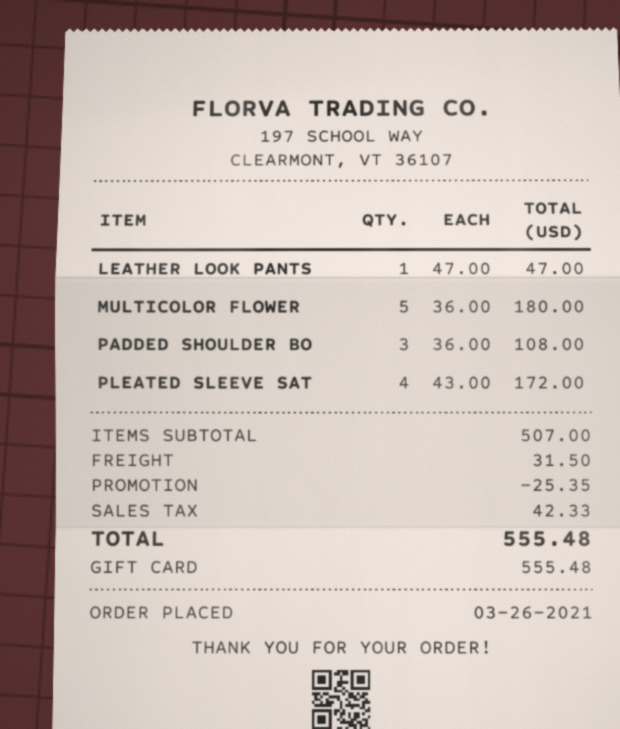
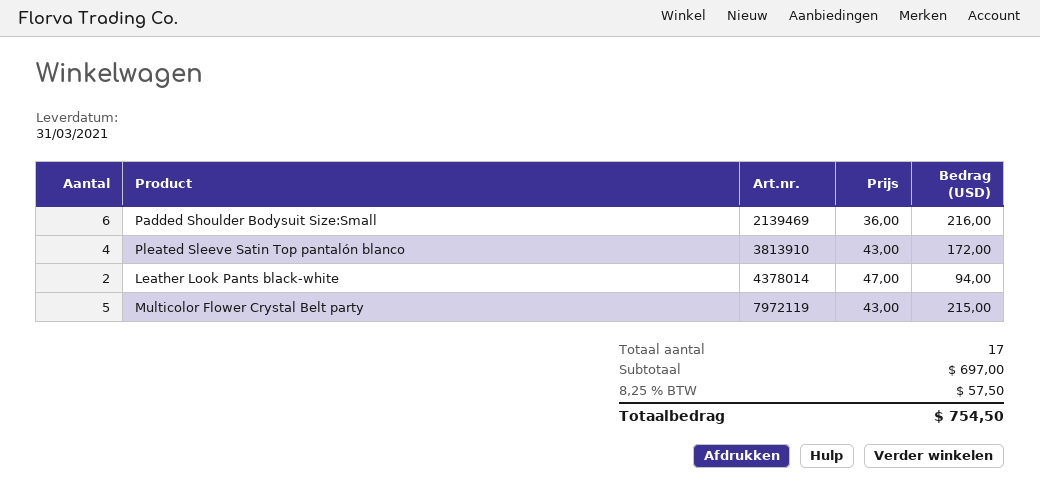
LEATHER LOOK PANTS: 1 x 47.00 = 47.00 -> 2 x 47.00 = 94.00
MULTICOLOR FLOWER: 5 x 36.00 = 180.00 -> 5 x 43.00 = 215.00
PADDED SHOULDER BO: 3 x 36.00 = 108.00 -> 6 x 36.00 = 216.00
subtotal: 507.00 -> 697.00
discount: 25.35 -> none
shipping: 31.50 -> none
tax: 42.33 -> 57.50
total: 555.48 -> 754.50

